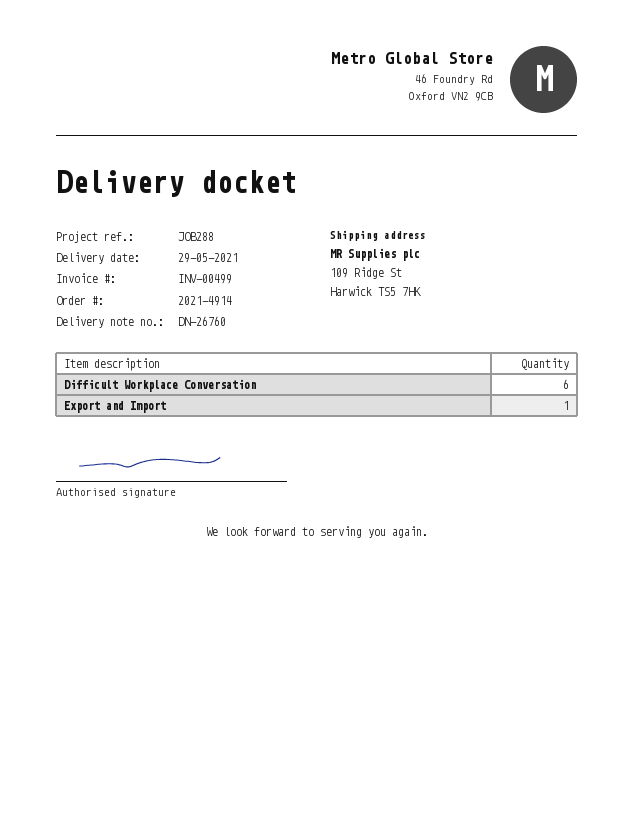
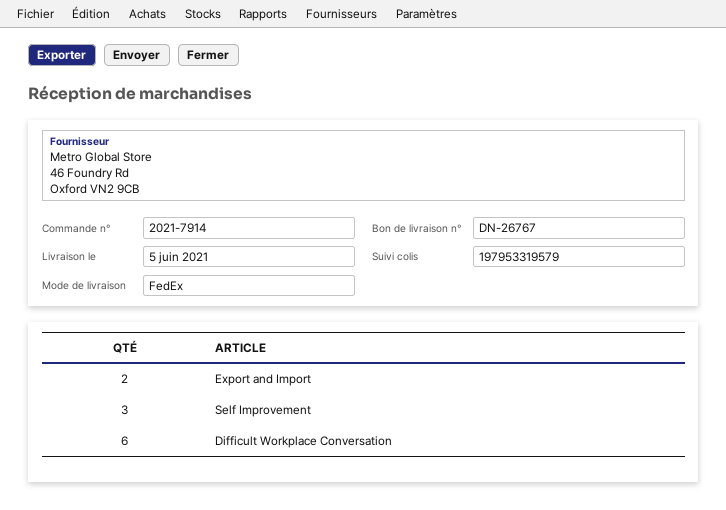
order number: 2021-4914 -> 2021-7914
delivery note number: DN-26760 -> DN-26767
delivery date: 2021-05-29 -> 2021-06-05
Export and Import: 1 -> 2
Self Improvement: none -> 3

